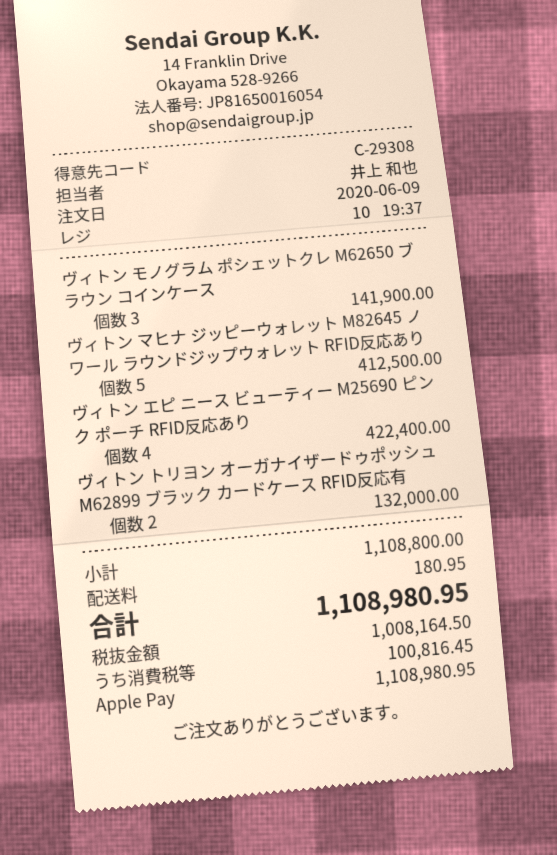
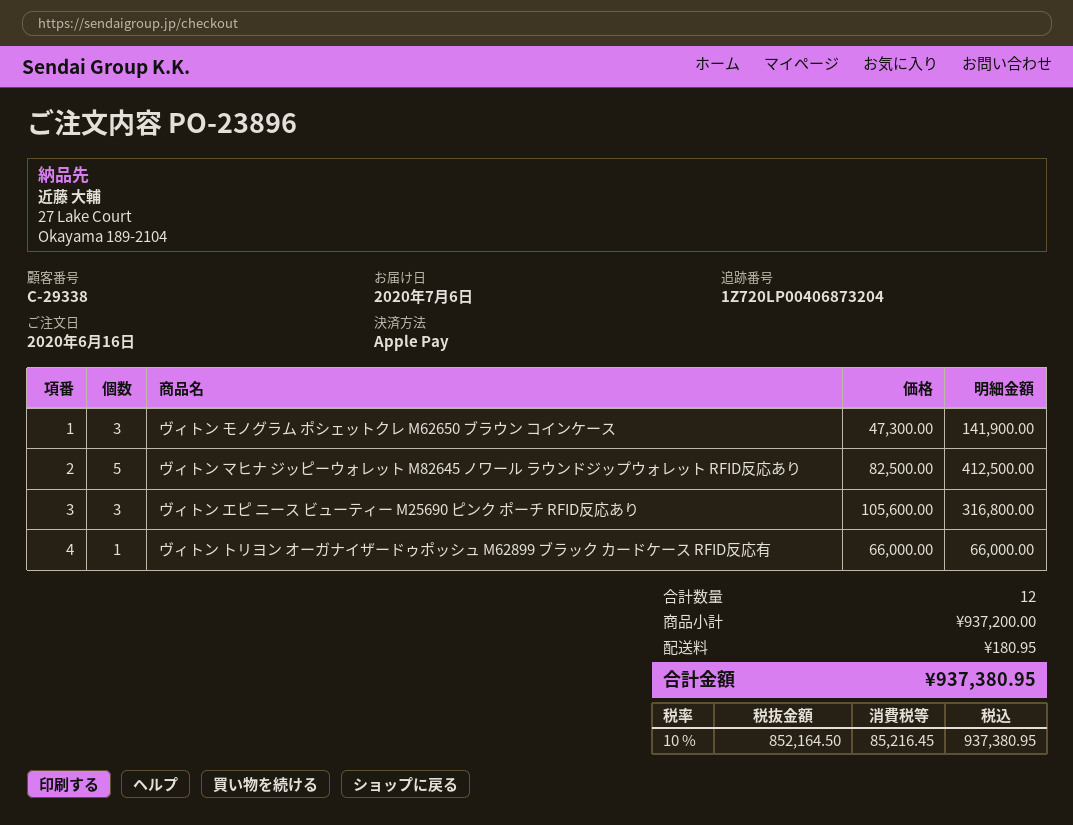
order date: 2020-06-09 -> 2020-06-16
customer number: C-29308 -> C-29338
ヴィトン エピ ニース ビューティー M25690 ピンク ポーチ RFID反応あり: 4 for 422400.00 -> 3 for 316800.00
ヴィトン トリヨン オーガナイザードゥポッシュ M62899 ブラック カードケース RFID反応有: 2 for 132000.00 -> 1 for 66000.00
subtotal: 1108800.00 -> 937200.00
net: 1008164.50 -> 852164.50
tax: 100816.45 -> 85216.45
total: 1108980.95 -> 937380.95

